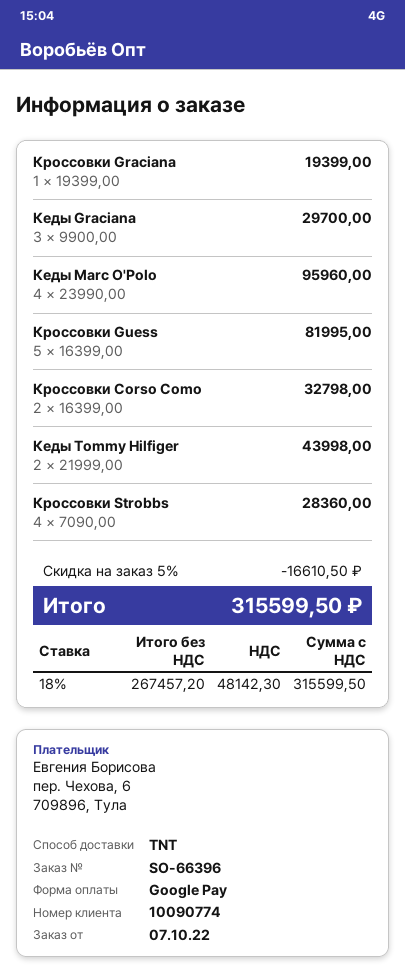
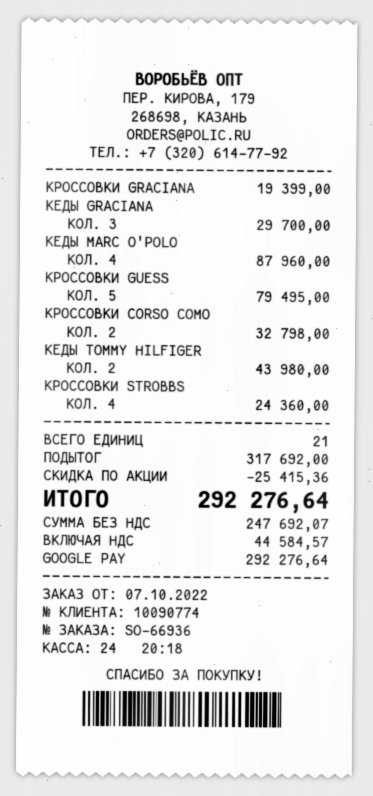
order number: SO-66396 -> SO-66936
Кеды Marc O'Polo: 4 for 95960.00 -> 4 for 87960.00
Кроссовки Guess: 5 for 81995.00 -> 5 for 79495.00
Кеды Tommy Hilfiger: 2 for 43998.00 -> 2 for 43980.00
Кроссовки Strobbs: 4 for 28360.00 -> 4 for 24360.00
discount: 16610.50 -> 25415.36
net: 267457.20 -> 247692.07
tax: 48142.30 -> 44584.57
total: 315599.50 -> 292276.64

